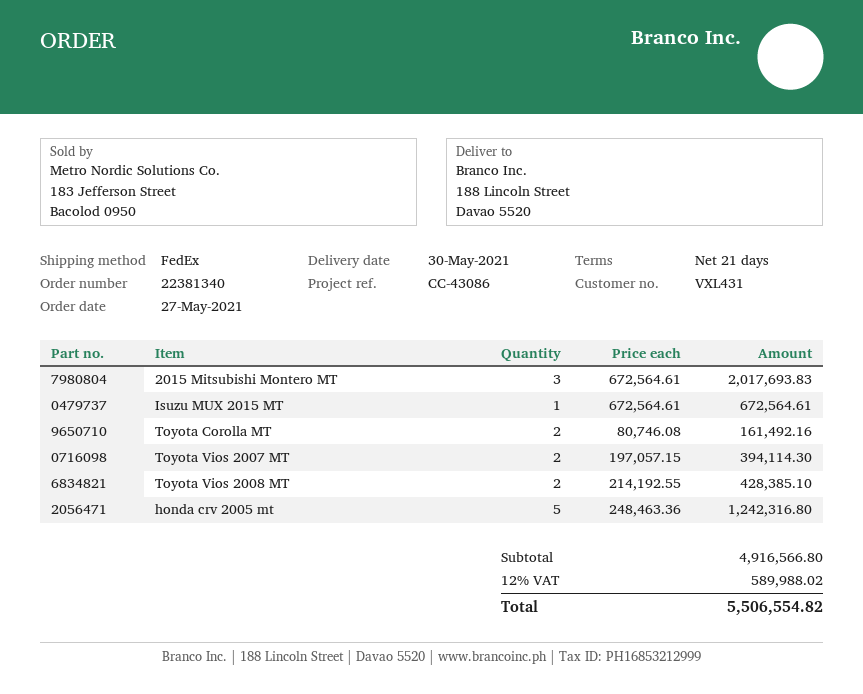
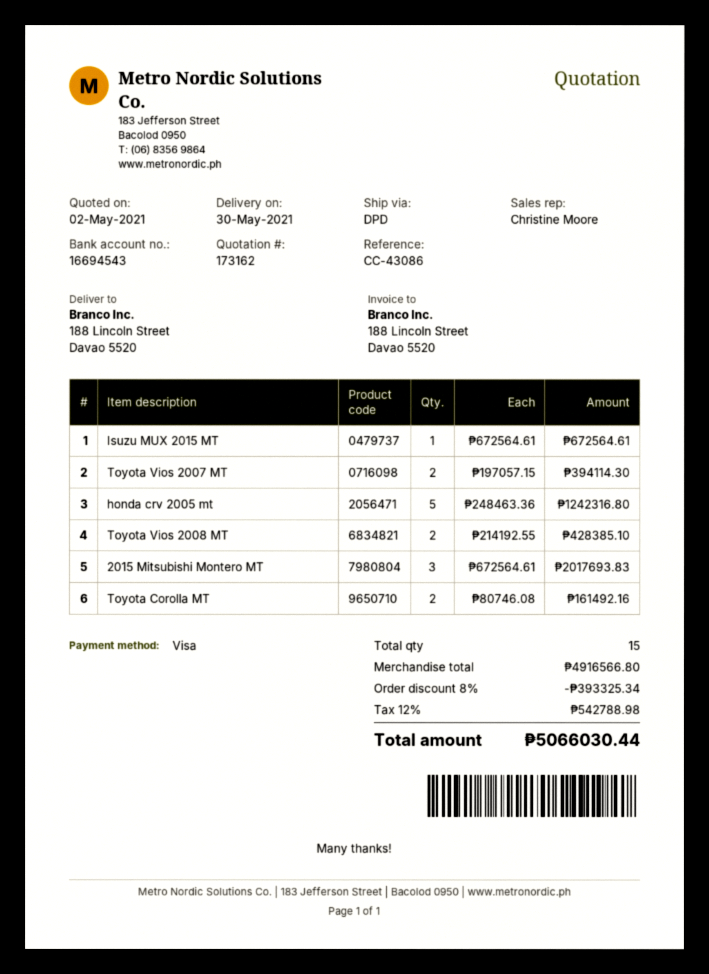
shipping method: FedEx -> DPD
discount: none -> 8% = 393325.34
tax: 12% = 589988.02 -> 12% = 542788.98
total: 5506554.82 -> 5066030.44

